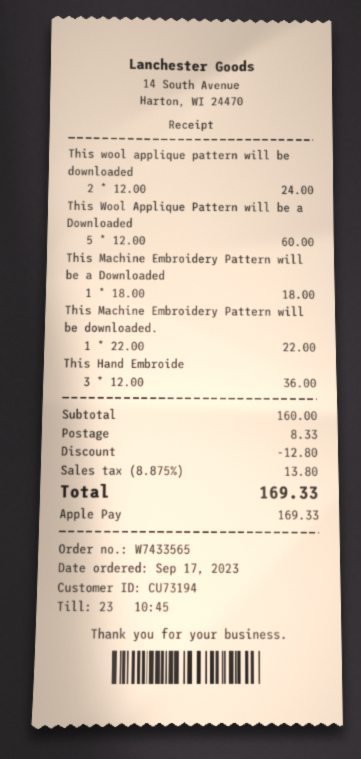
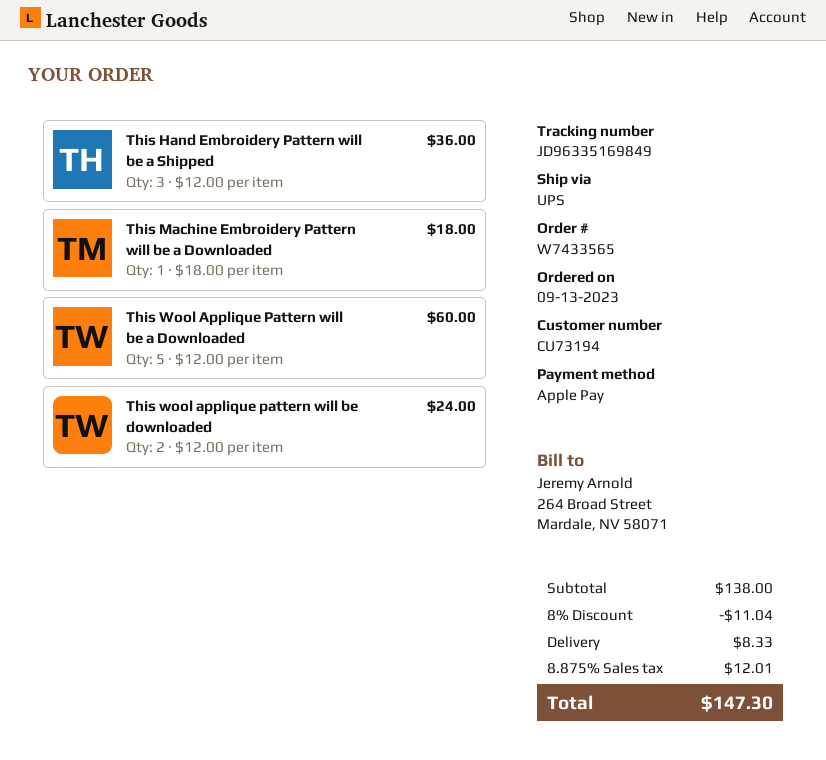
order date: 2023-09-17 -> 2023-09-13
This Machine Embroidery Pattern will be downloaded.: 1 x 22.00 = 22.00 -> none
subtotal: 160.00 -> 138.00
discount: 12.80 -> 11.04
tax: 8.875% = 13.80 -> 8.875% = 12.01
total: 169.33 -> 147.30

